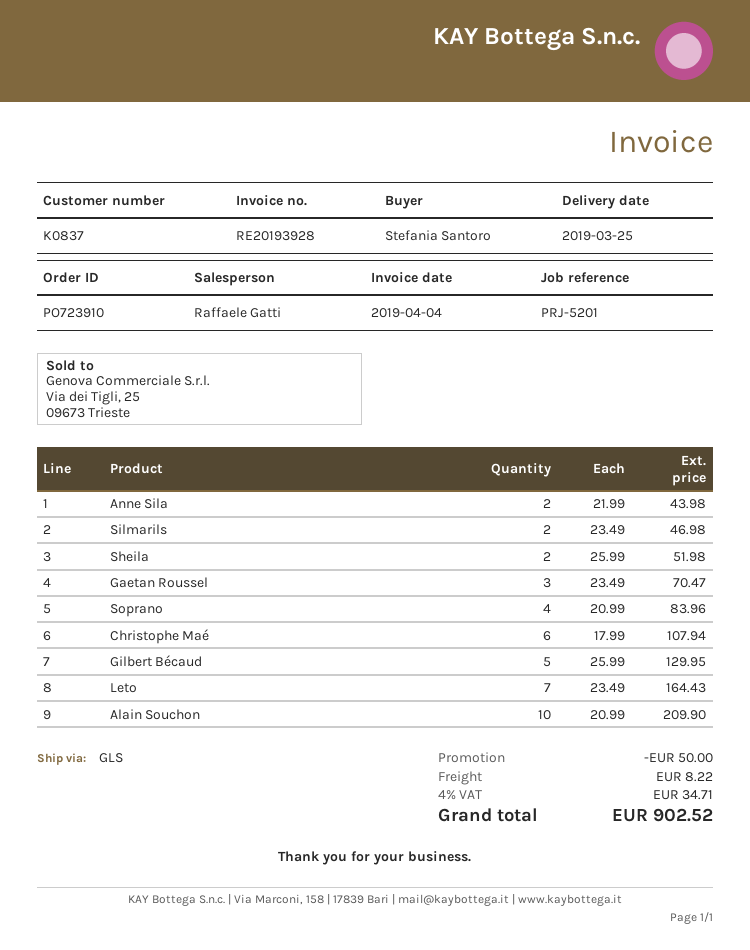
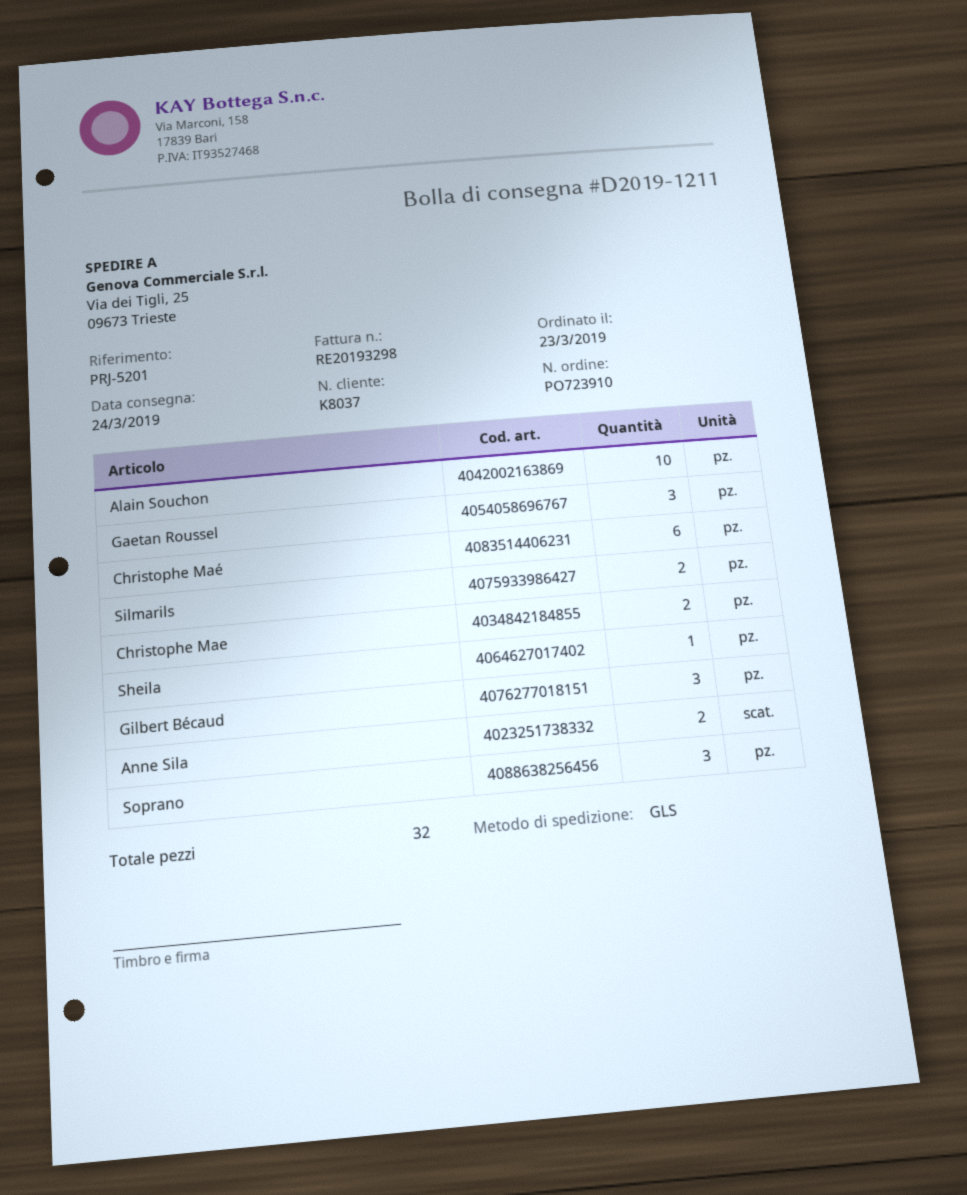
delivery date: 2019-03-25 -> 2019-03-24
invoice number: RE20193928 -> RE20193298
customer number: K0837 -> K8037
Sheila: 2 -> 1
Soprano: 4 -> 3
Gilbert Bécaud: 5 -> 3
Leto: 7 -> none
Christophe Mae: none -> 2

